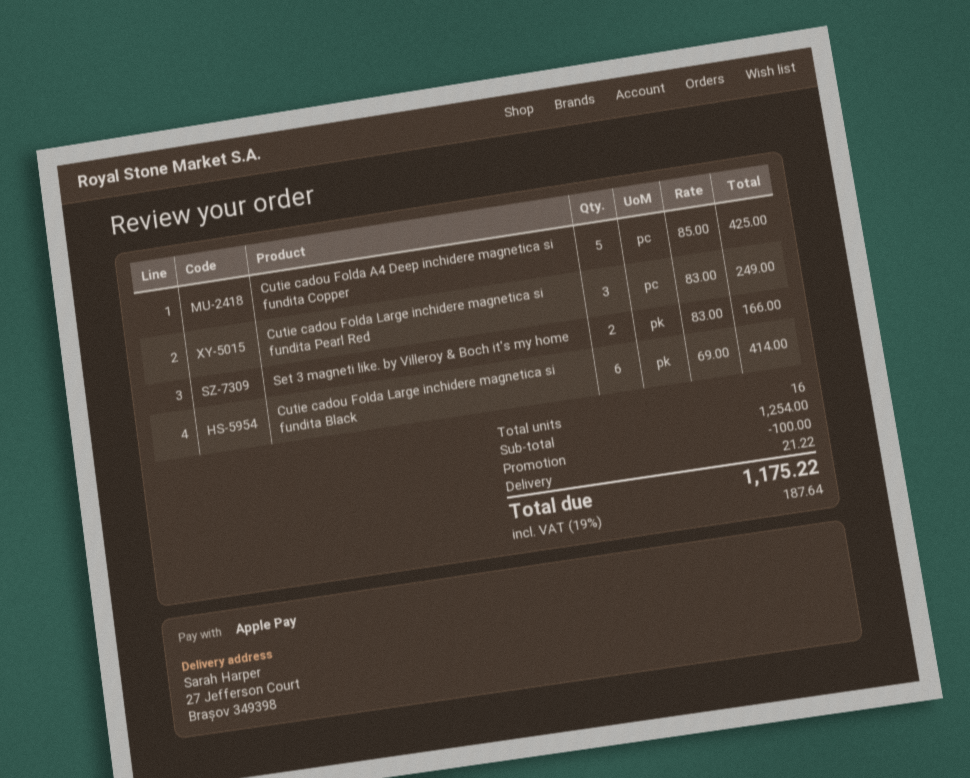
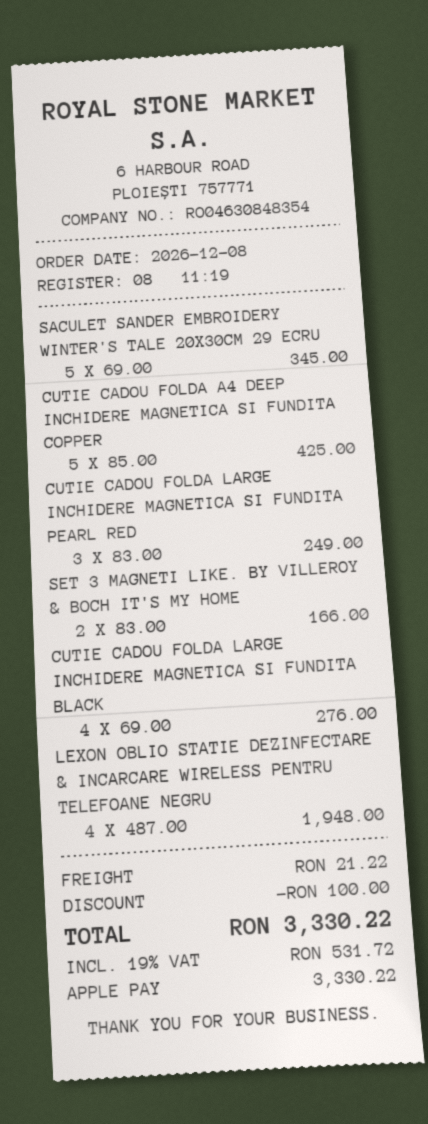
Cutie cadou Folda Large inchidere magnetica si fundita Black: 6 x 69.00 = 414.00 -> 4 x 69.00 = 276.00
SACULET SANDER EMBROIDERY WINTER'S TALE 20X30CM 29 ECRU: none -> 5 x 69.00 = 345.00
LEXON OBLIO STATIE DEZINFECTARE & INCARCARE WIRELESS PENTRU TELEFOANE NEGRU: none -> 4 x 487.00 = 1948.00
tax: 19% = 187.64 -> 19% = 531.72
total: 1175.22 -> 3330.22

